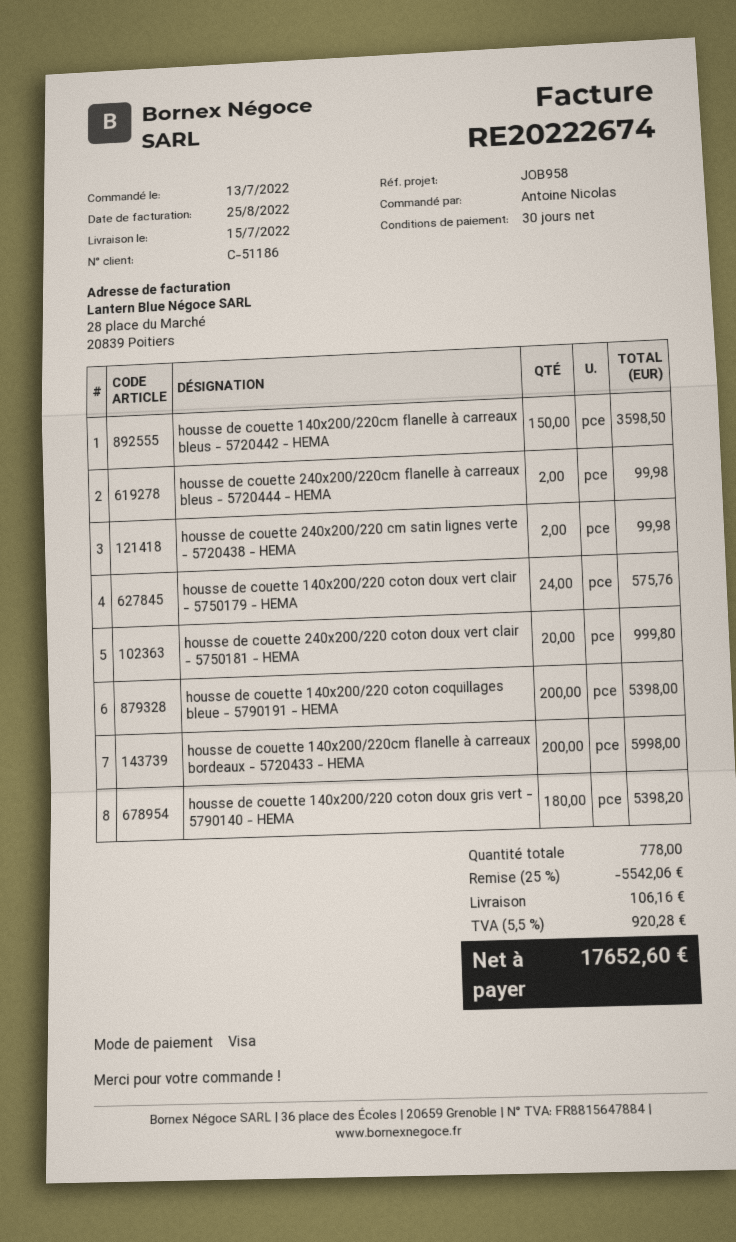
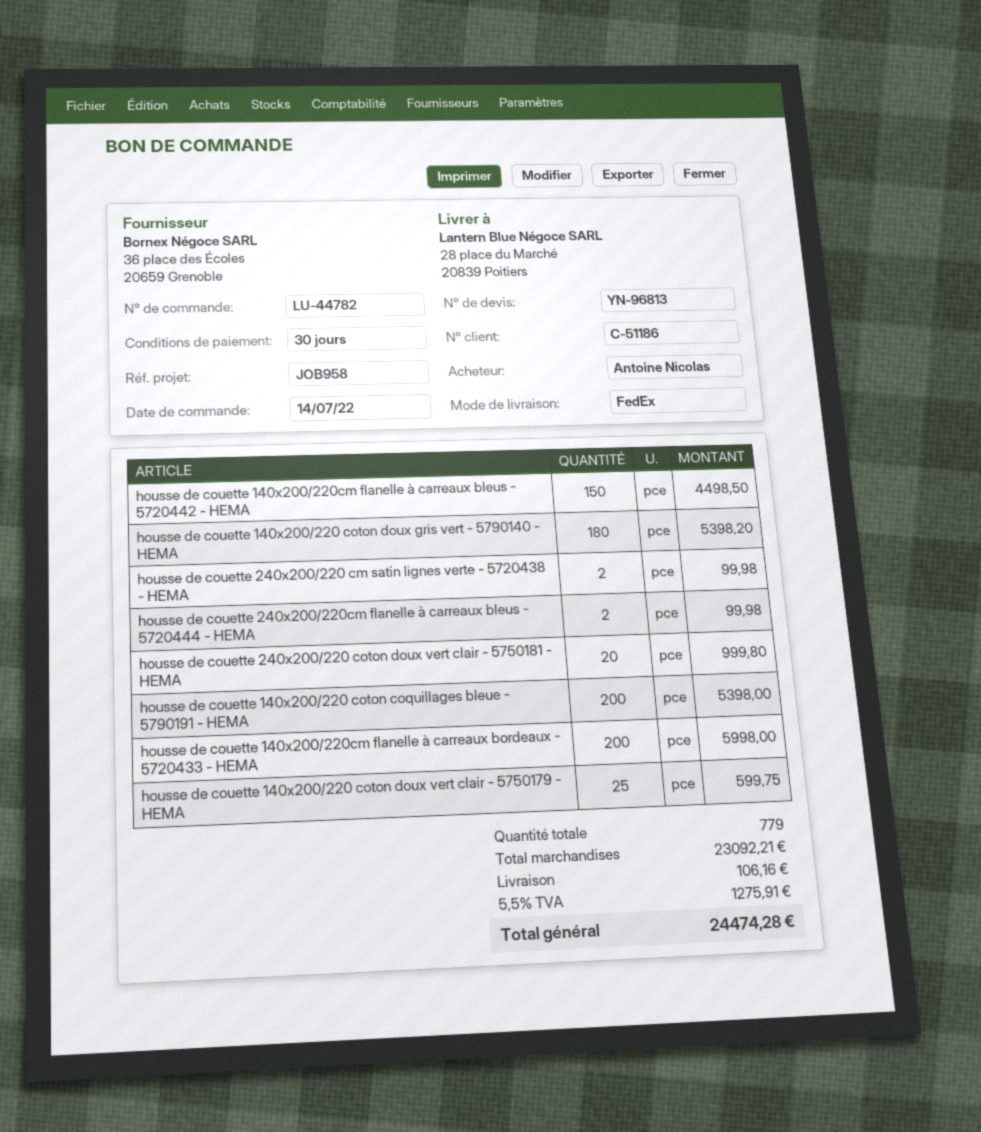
order date: 2022-07-13 -> 2022-07-14
housse de couette 140x200/220cm flanelle à carreaux bleus - 5720442 - HEMA: 150 for 3598.50 -> 150 for 4498.50
housse de couette 140x200/220 coton doux vert clair - 5750179 - HEMA: 24 for 575.76 -> 25 for 599.75
total quantity: 778 -> 779
discount: 25% = 5542.06 -> none
tax: 5.5% = 920.28 -> 5.5% = 1275.91
total: 17652.60 -> 24474.28

